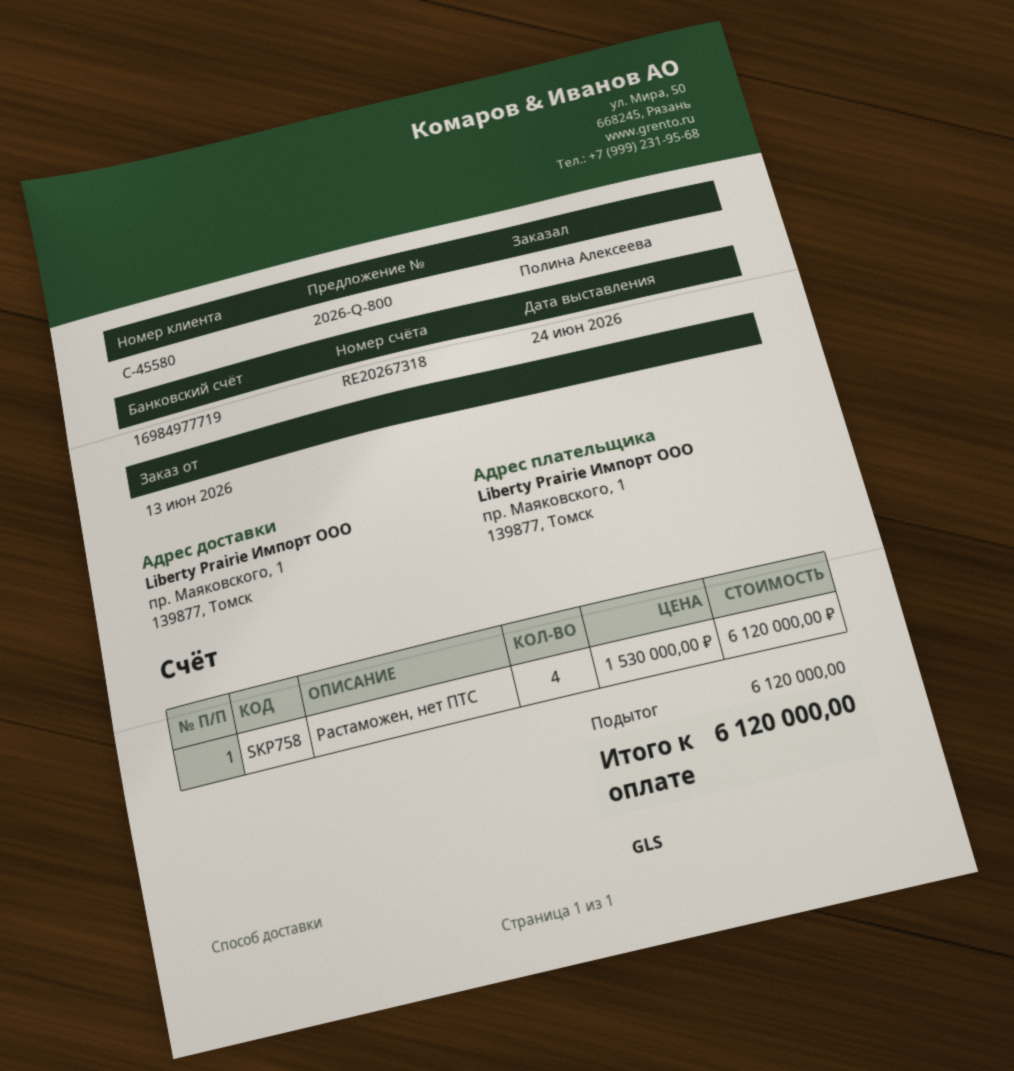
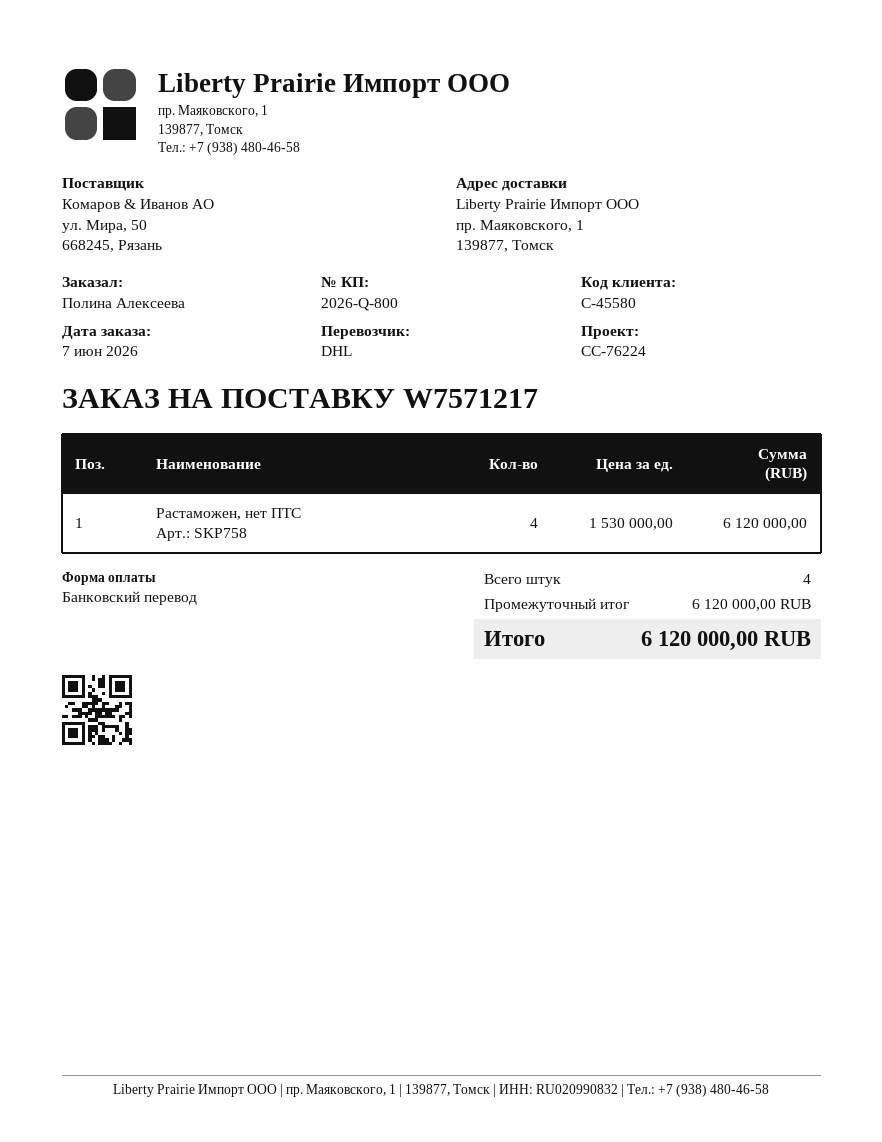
order date: 2026-06-13 -> 2026-06-07
shipping method: GLS -> DHL

